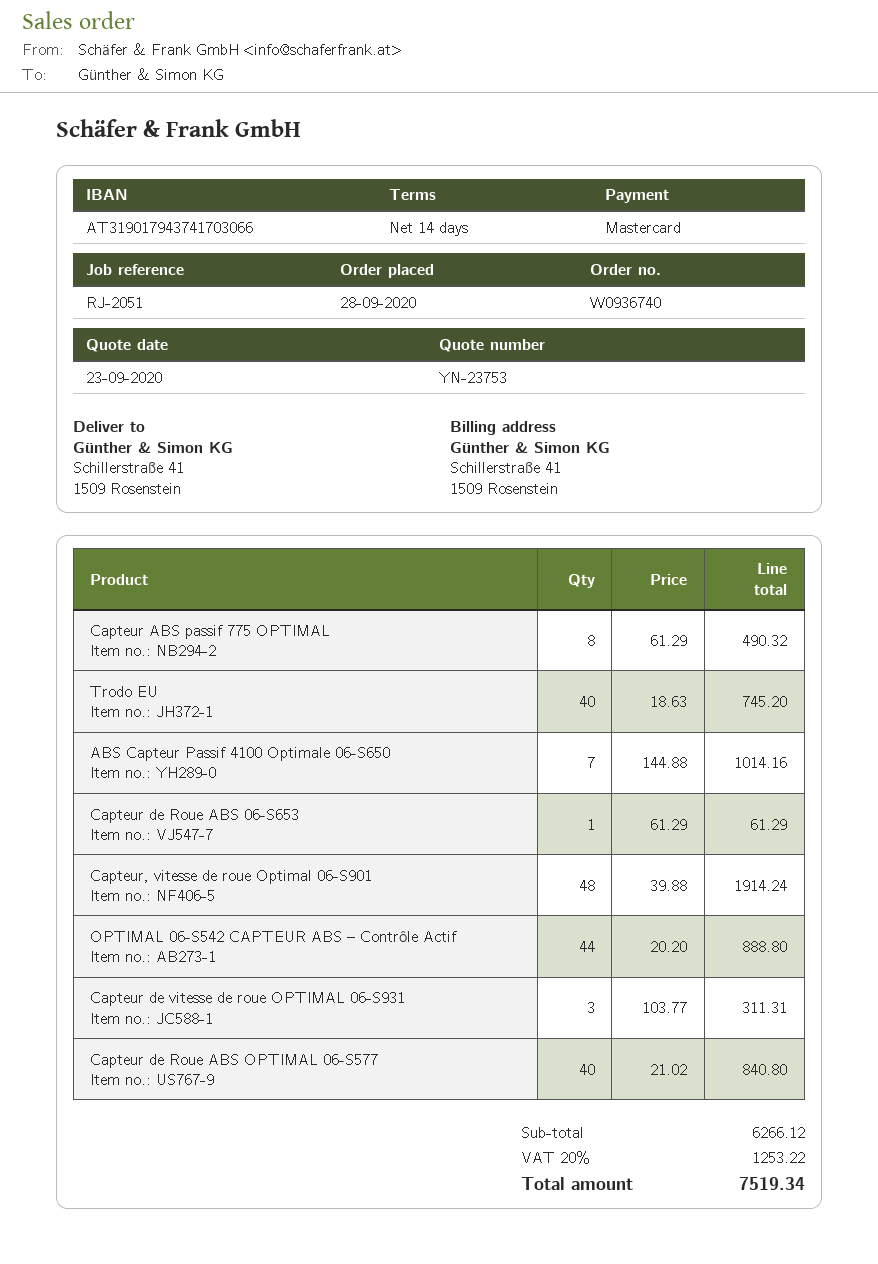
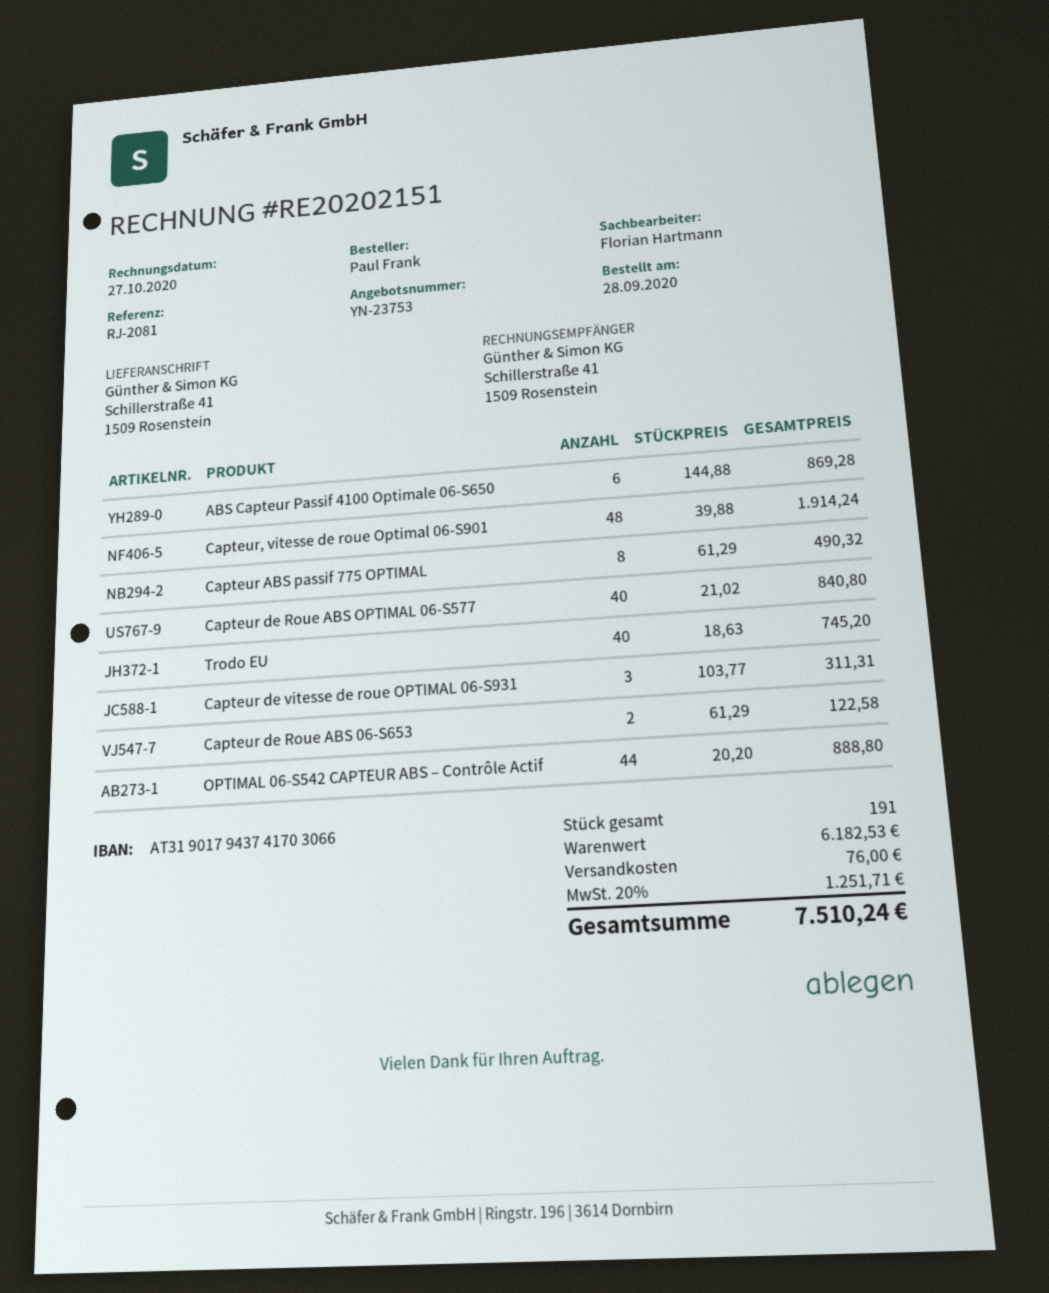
reference: RJ-2051 -> RJ-2081
ABS Capteur Passif 4100 Optimale 06‑S650: 7 x 144.88 = 1014.16 -> 6 x 144.88 = 869.28
Capteur de Roue ABS 06‑S653: 1 x 61.29 = 61.29 -> 2 x 61.29 = 122.58
subtotal: 6266.12 -> 6182.53
shipping: none -> 76.00
tax: 20% = 1253.22 -> 20% = 1251.71
total: 7519.34 -> 7510.24

